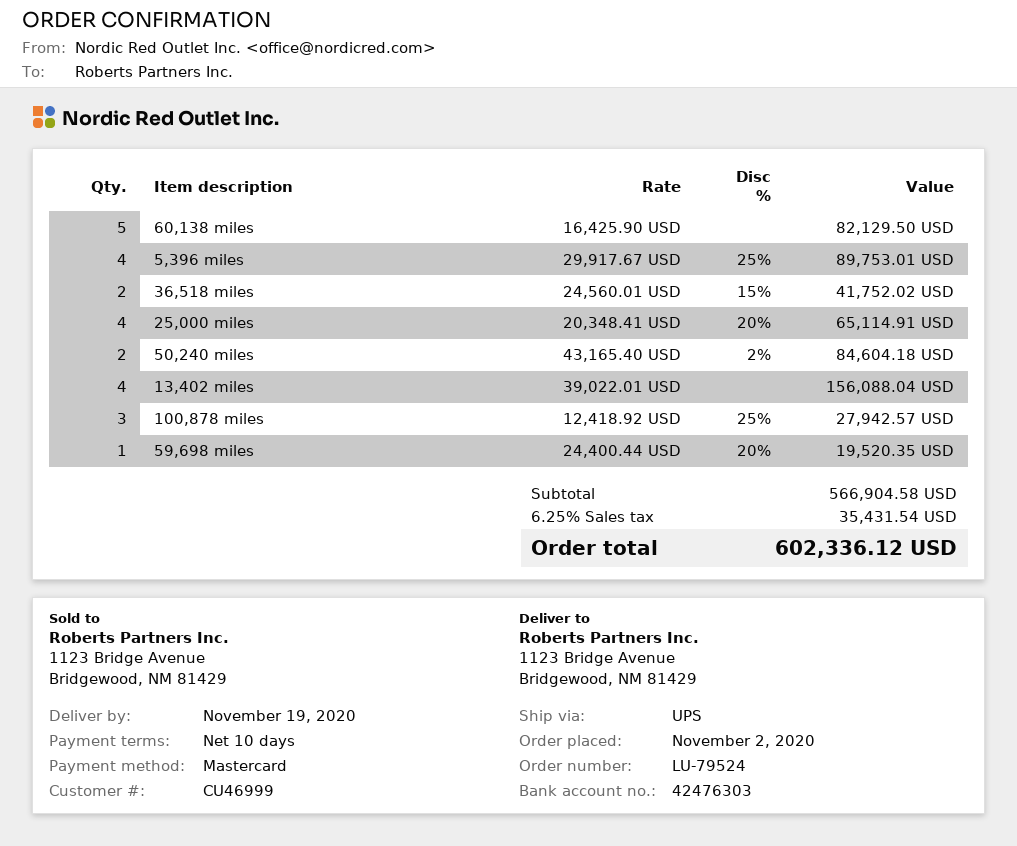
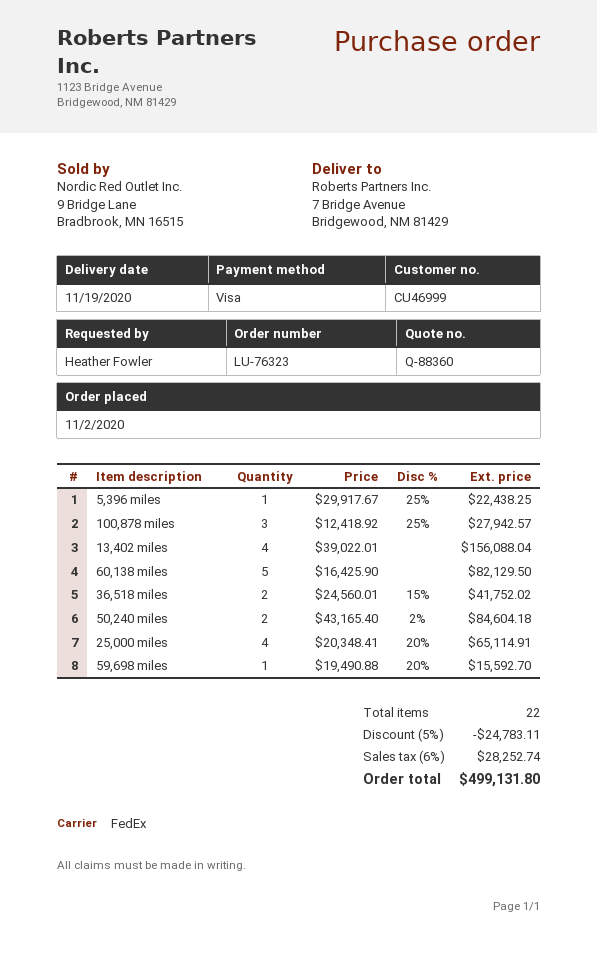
order number: LU-79524 -> LU-76323
payment method: Mastercard -> Visa
shipping method: UPS -> FedEx
ship to: 1123 Bridge Avenue, Bridgewood, NM 81429 -> 7 Bridge Avenue, Bridgewood, NM 81429
5,396 miles: 4 x 29917.67 - 25% = 89753.01 -> 1 x 29917.67 - 25% = 22438.25
59,698 miles: 1 x 24400.44 - 20% = 19520.35 -> 1 x 19490.88 - 20% = 15592.70
discount: none -> 5% = 24783.11
tax: 6.25% = 35431.54 -> 6% = 28252.74
total: 602336.12 -> 499131.80

